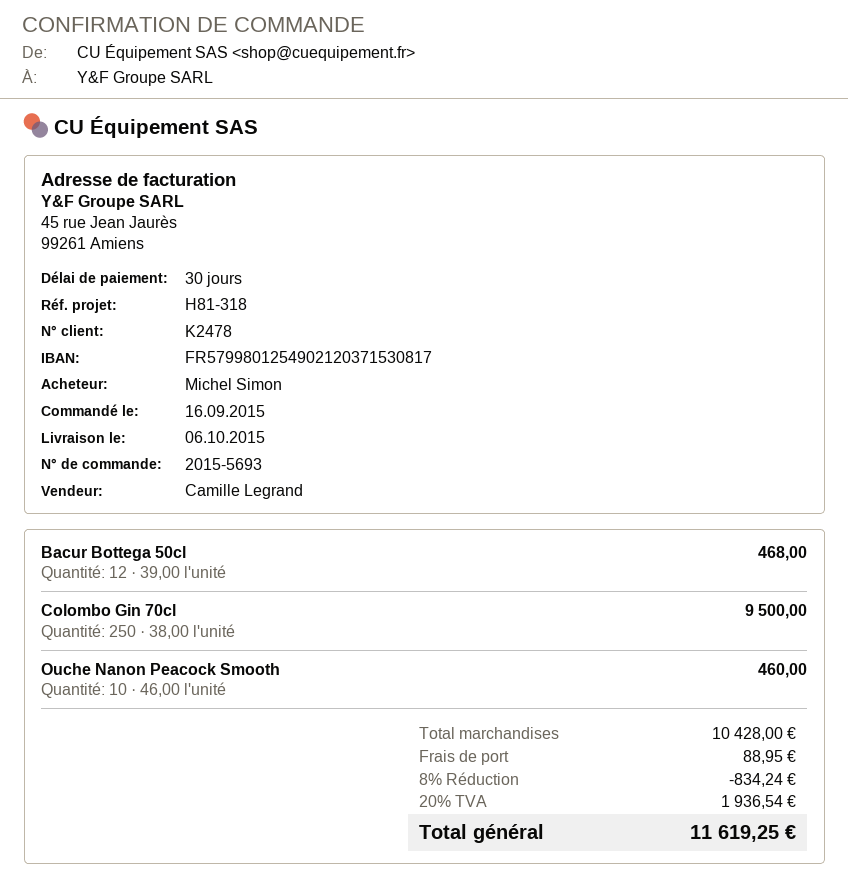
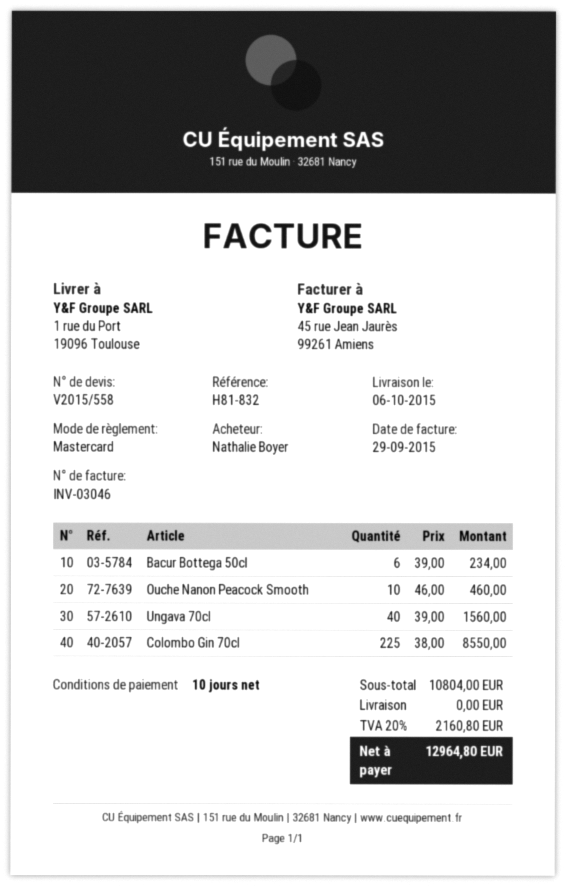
payment terms: 30 days -> 10 days
reference: H81-318 -> H81-832
ordered by: Michel Simon -> Nathalie Boyer
Bacur Bottega 50cl: 12 x 39.00 = 468.00 -> 6 x 39.00 = 234.00
Colombo Gin 70cl: 250 x 38.00 = 9500.00 -> 225 x 38.00 = 8550.00
Ungava 70cl: none -> 40 x 39.00 = 1560.00
subtotal: 10428.00 -> 10804.00
discount: 8% = 834.24 -> none
shipping: 88.95 -> 0.00
tax: 20% = 1936.54 -> 20% = 2160.80
total: 11619.25 -> 12964.80

